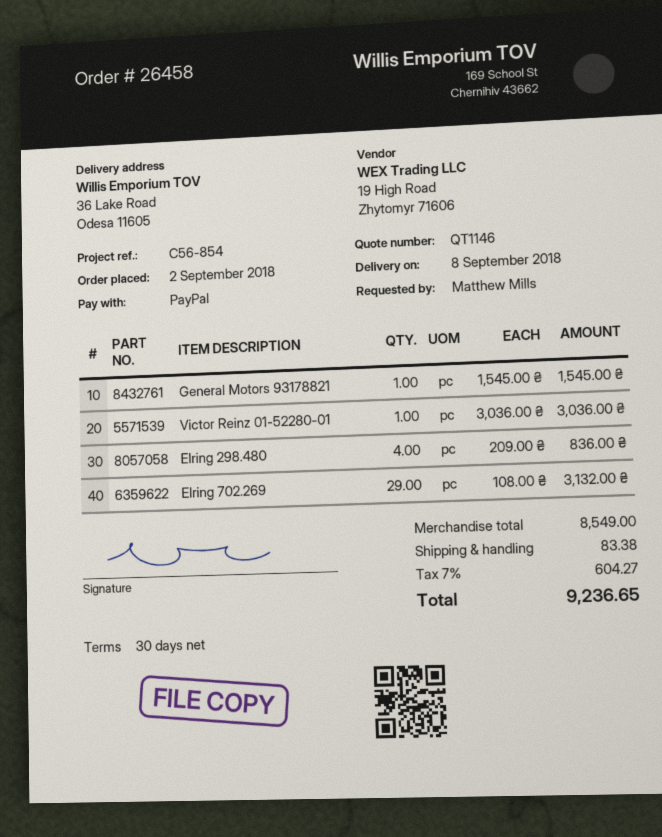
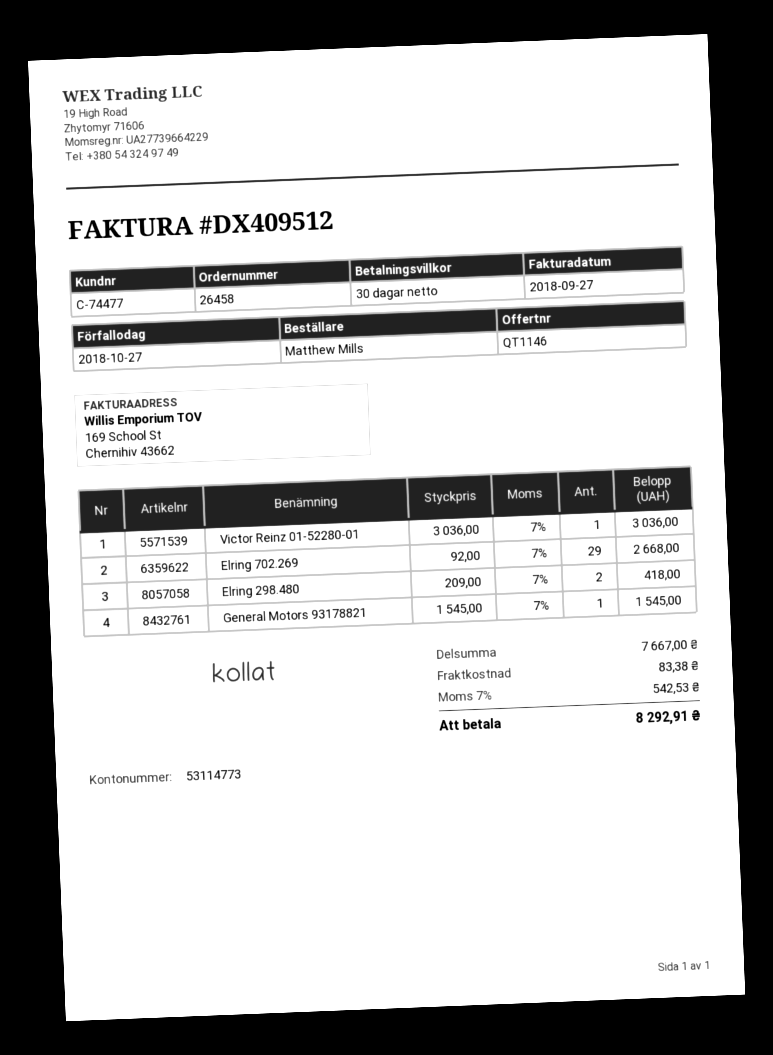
Elring 298.480: 4 x 209.00 = 836.00 -> 2 x 209.00 = 418.00
Elring 702.269: 29 x 108.00 = 3132.00 -> 29 x 92.00 = 2668.00
subtotal: 8549.00 -> 7667.00
tax: 7% = 604.27 -> 7% = 542.53
total: 9236.65 -> 8292.91

